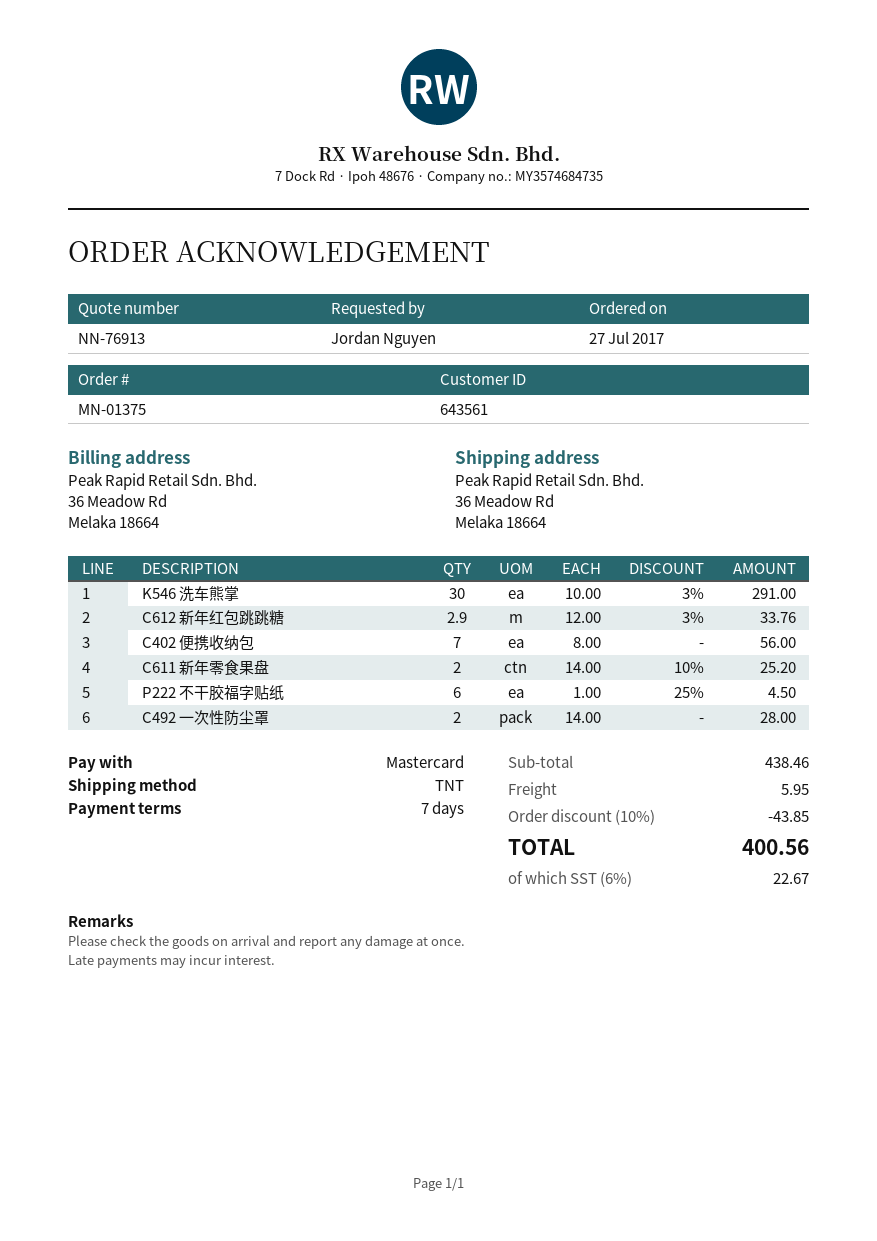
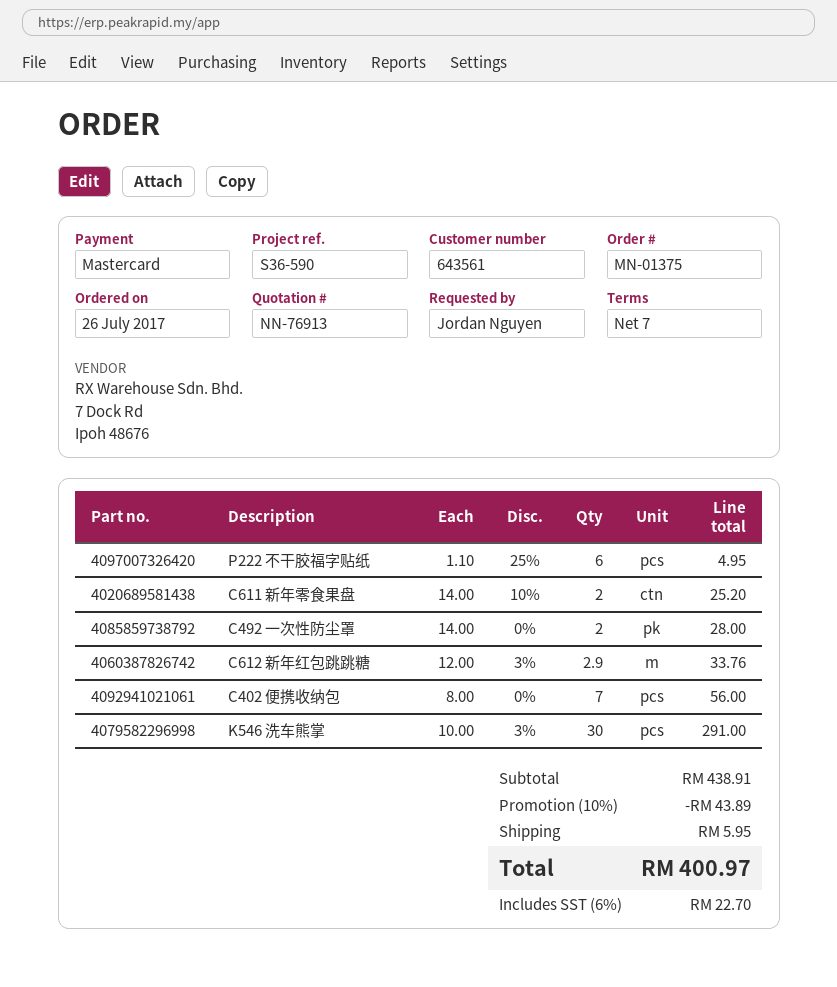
order date: 2017-07-27 -> 2017-07-26
P222 不干胶福字贴纸: 6 x 1.00 - 25% = 4.50 -> 6 x 1.10 - 25% = 4.95
subtotal: 438.46 -> 438.91
discount: 10% = 43.85 -> 10% = 43.89
tax: 6% = 22.67 -> 6% = 22.70
total: 400.56 -> 400.97

